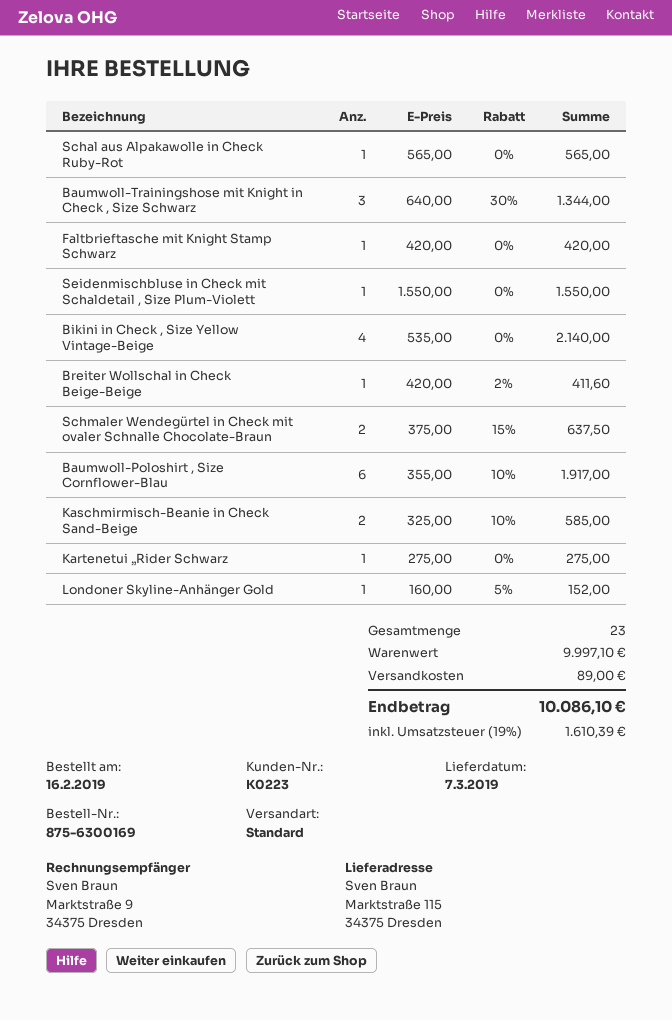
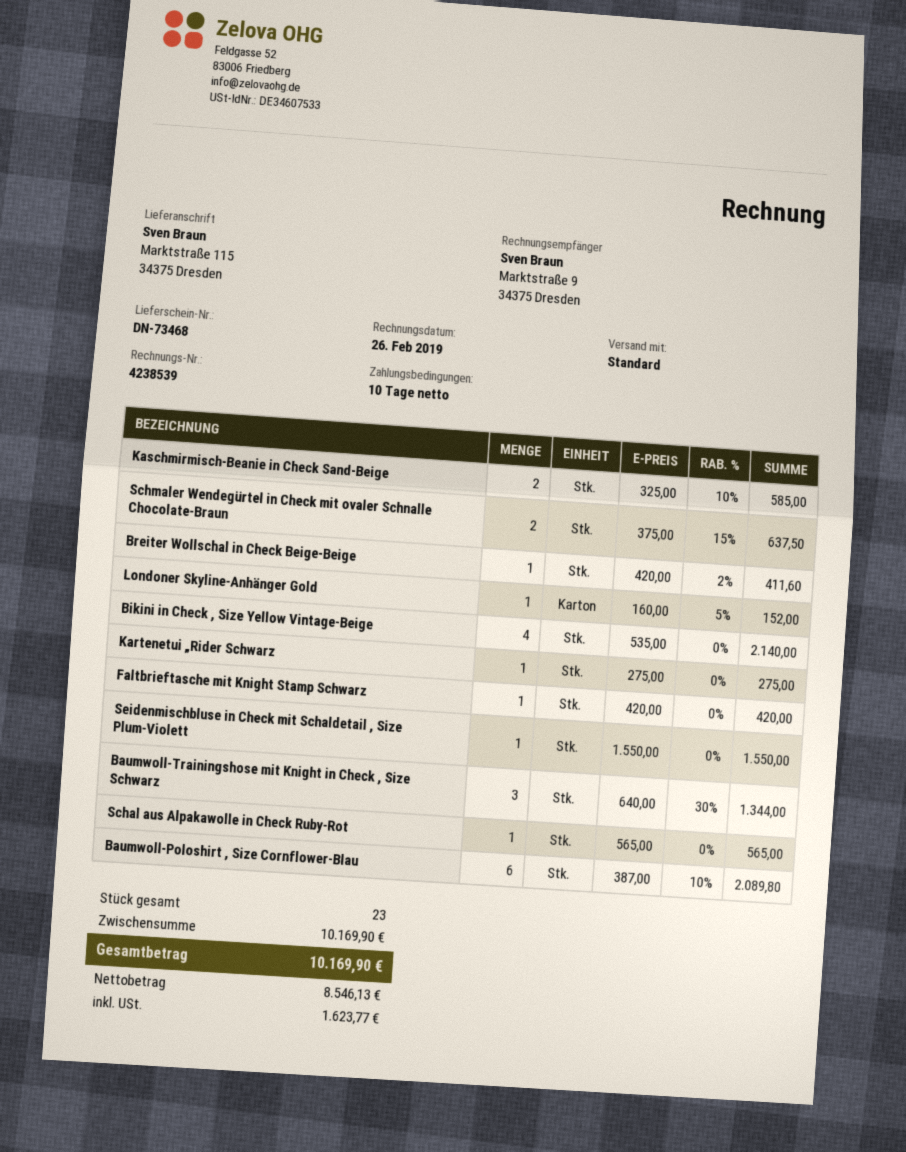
Baumwoll-Poloshirt , Size Cornflower-Blau: 6 x 355.00 - 10% = 1917.00 -> 6 x 387.00 - 10% = 2089.80
subtotal: 9997.10 -> 10169.90
shipping: 89.00 -> none
tax: 1610.39 -> 1623.77
total: 10086.10 -> 10169.90

